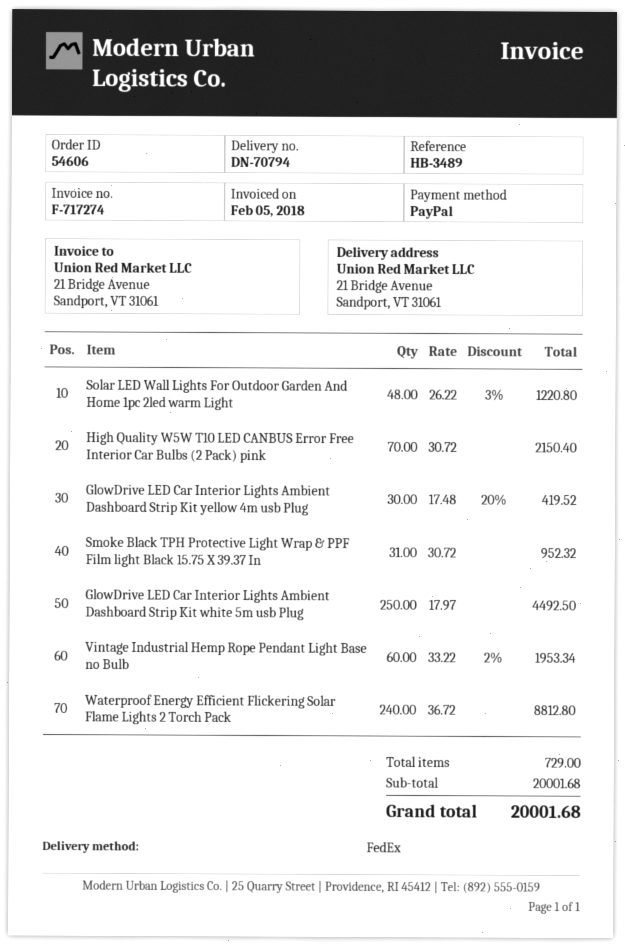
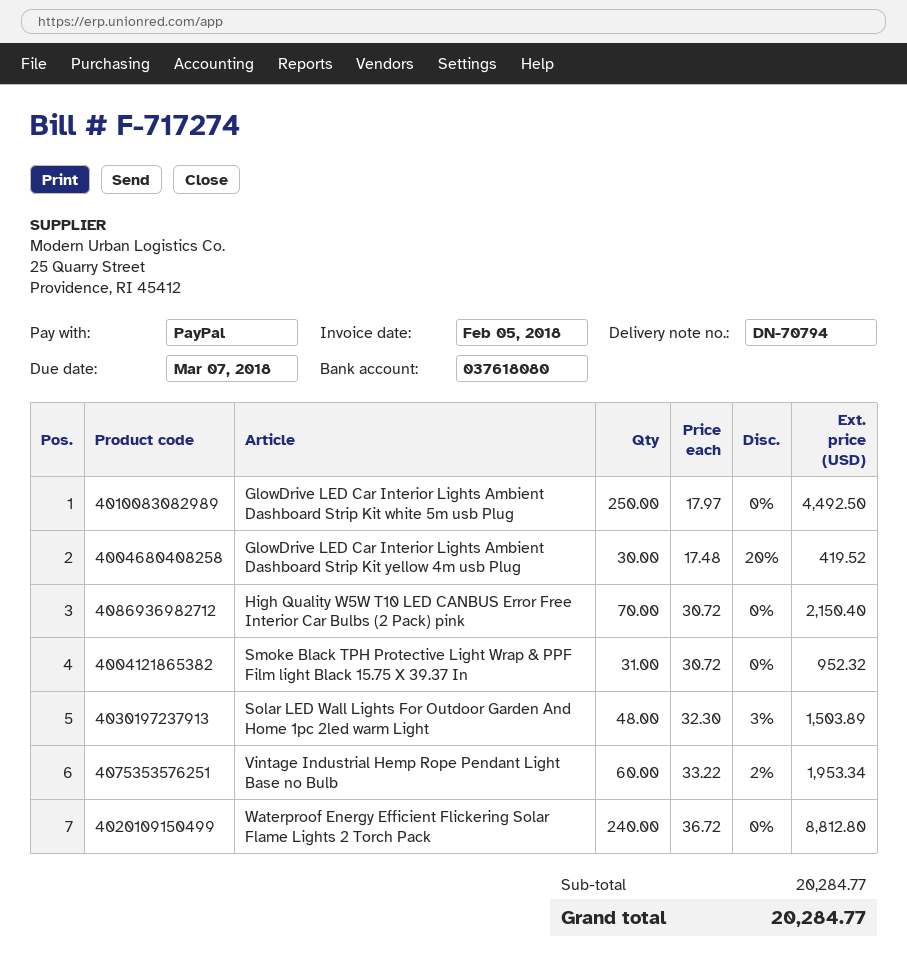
Solar LED Wall Lights For Outdoor Garden And Home 1pc 2led warm Light: 48 x 26.22 - 3% = 1220.80 -> 48 x 32.30 - 3% = 1503.89
subtotal: 20001.68 -> 20284.77
total: 20001.68 -> 20284.77

